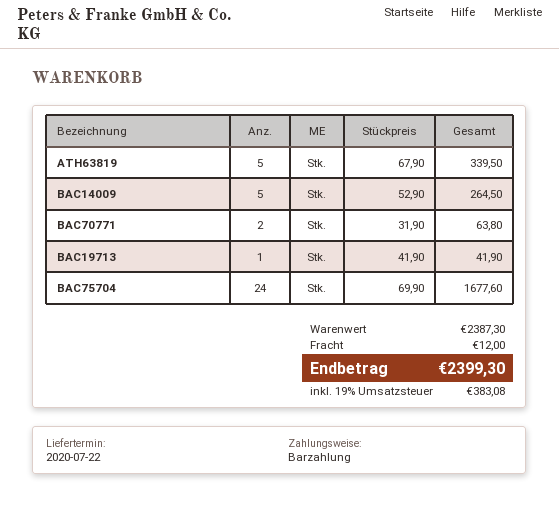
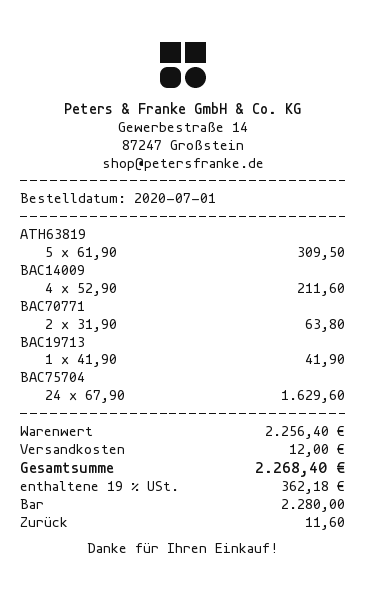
ATH63819: 5 x 67.90 = 339.50 -> 5 x 61.90 = 309.50
BAC14009: 5 x 52.90 = 264.50 -> 4 x 52.90 = 211.60
BAC75704: 24 x 69.90 = 1677.60 -> 24 x 67.90 = 1629.60
subtotal: 2387.30 -> 2256.40
tax: 19% = 383.08 -> 19% = 362.18
total: 2399.30 -> 2268.40

